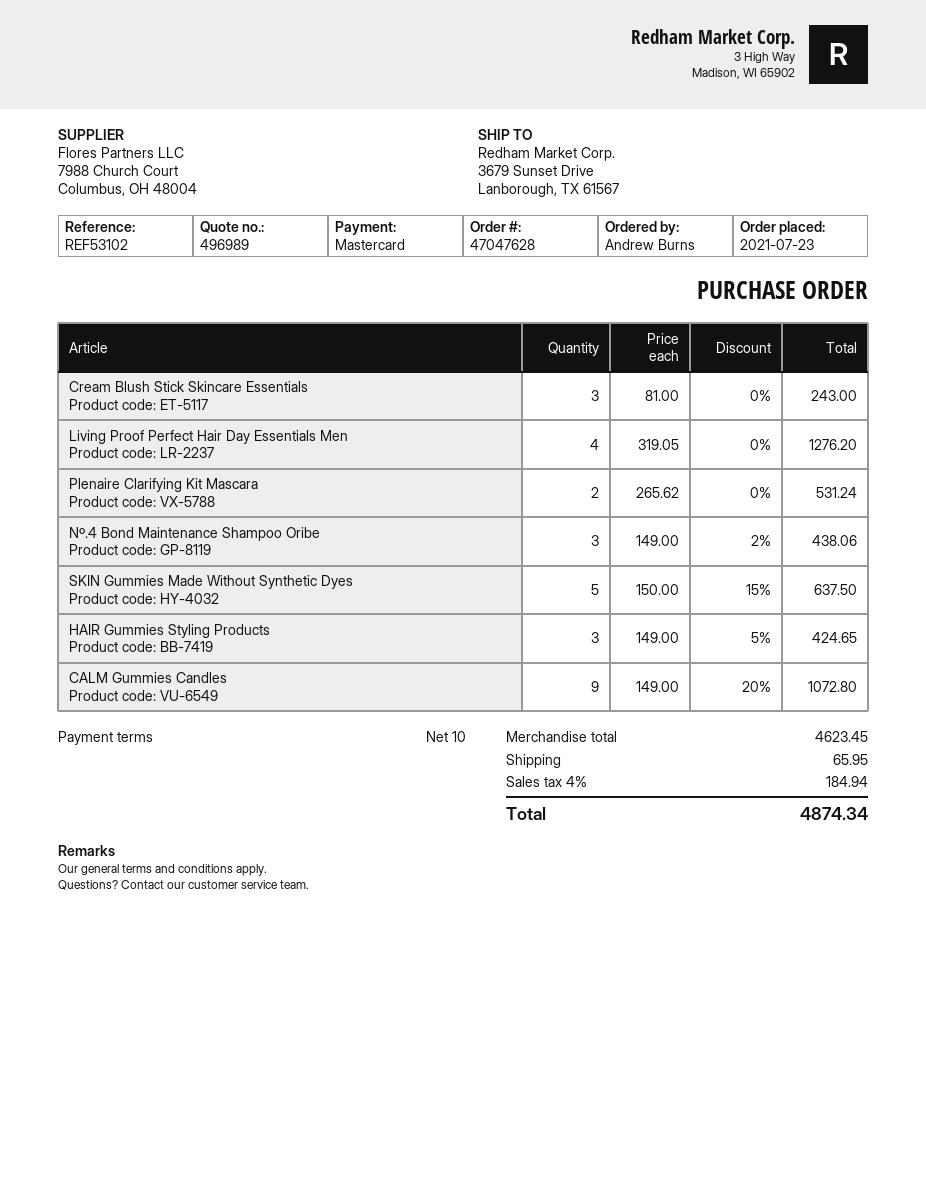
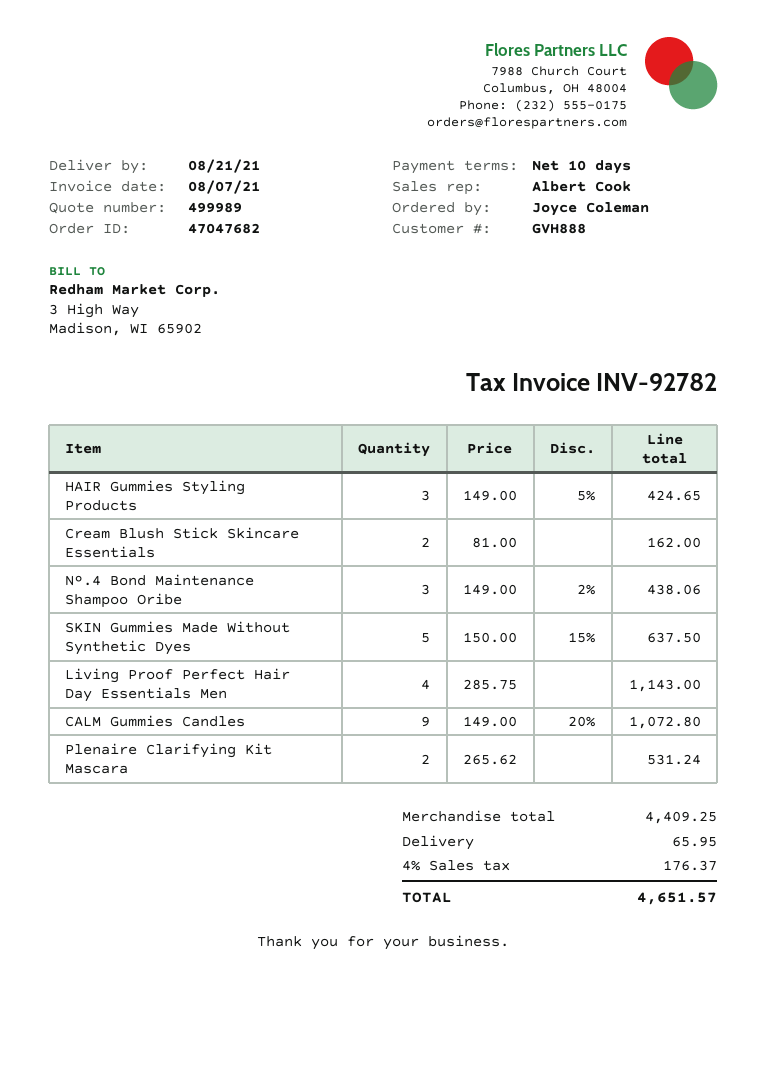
quote number: 496989 -> 499989
order number: 47047628 -> 47047682
ordered by: Andrew Burns -> Joyce Coleman
Cream Blush Stick Skincare Essentials: 3 x 81.00 = 243.00 -> 2 x 81.00 = 162.00
Living Proof Perfect Hair Day Essentials Men: 4 x 319.05 = 1276.20 -> 4 x 285.75 = 1143.00
subtotal: 4623.45 -> 4409.25
tax: 4% = 184.94 -> 4% = 176.37
total: 4874.34 -> 4651.57

